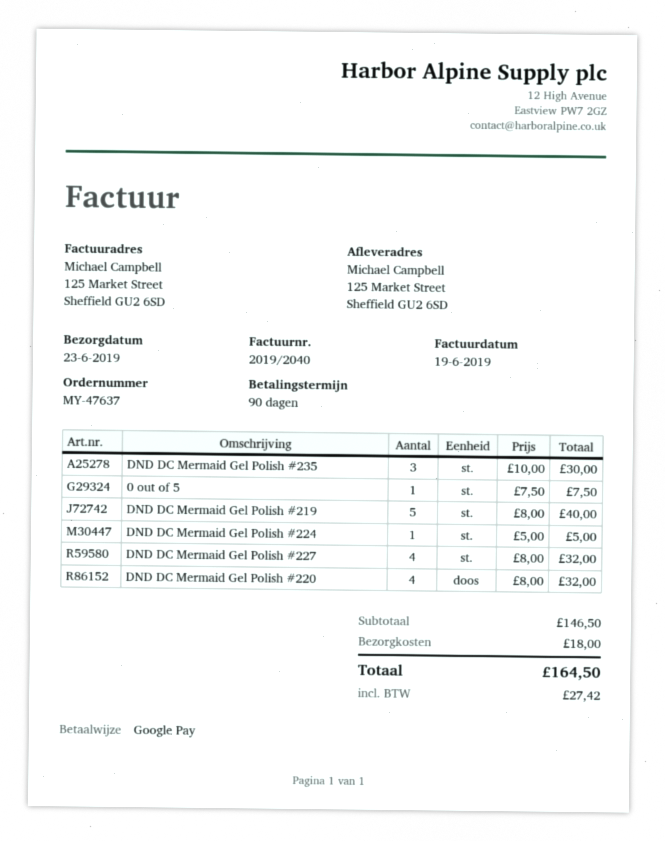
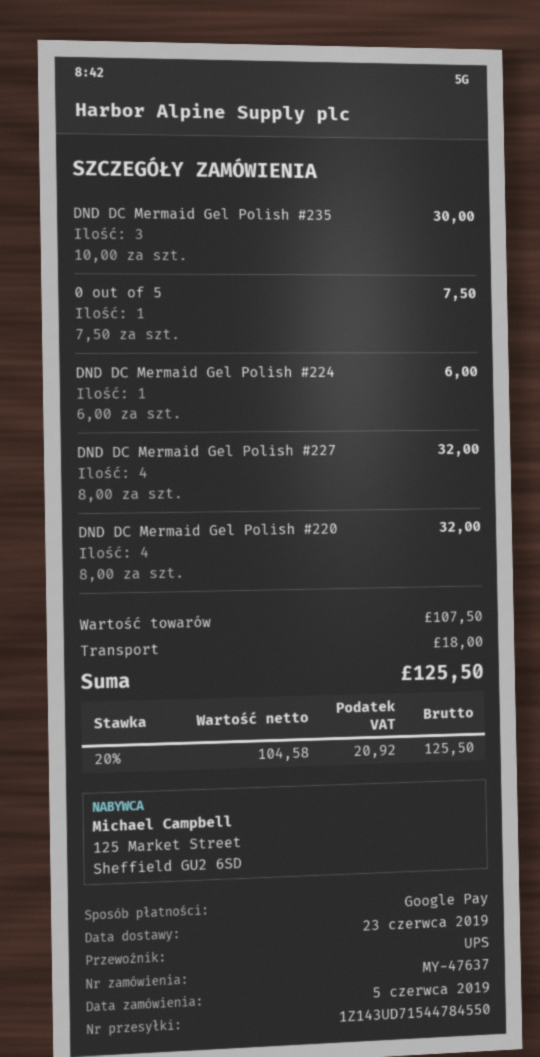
DND DC Mermaid Gel Polish #219: 5 x 8.00 = 40.00 -> none
DND DC Mermaid Gel Polish #224: 1 x 5.00 = 5.00 -> 1 x 6.00 = 6.00
subtotal: 146.50 -> 107.50
tax: 27.42 -> 20.92
total: 164.50 -> 125.50

